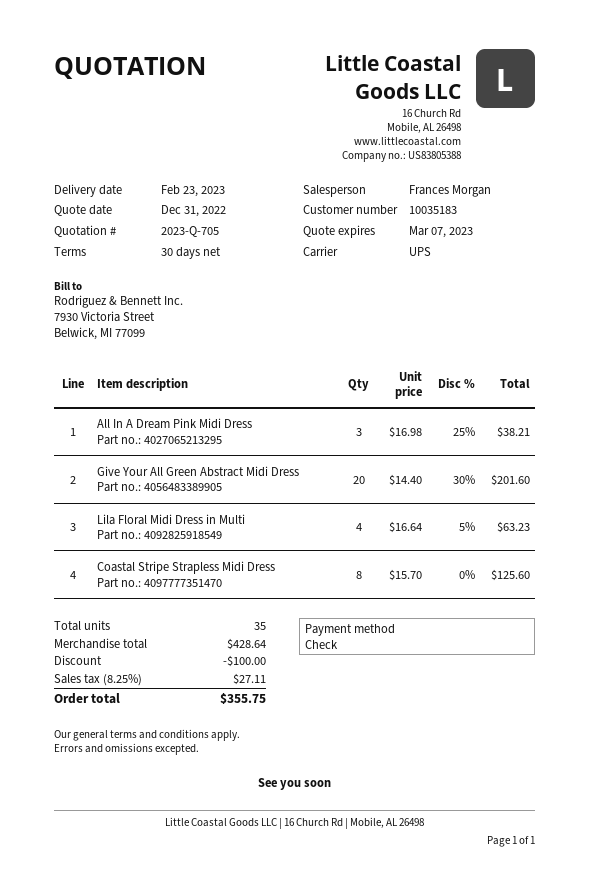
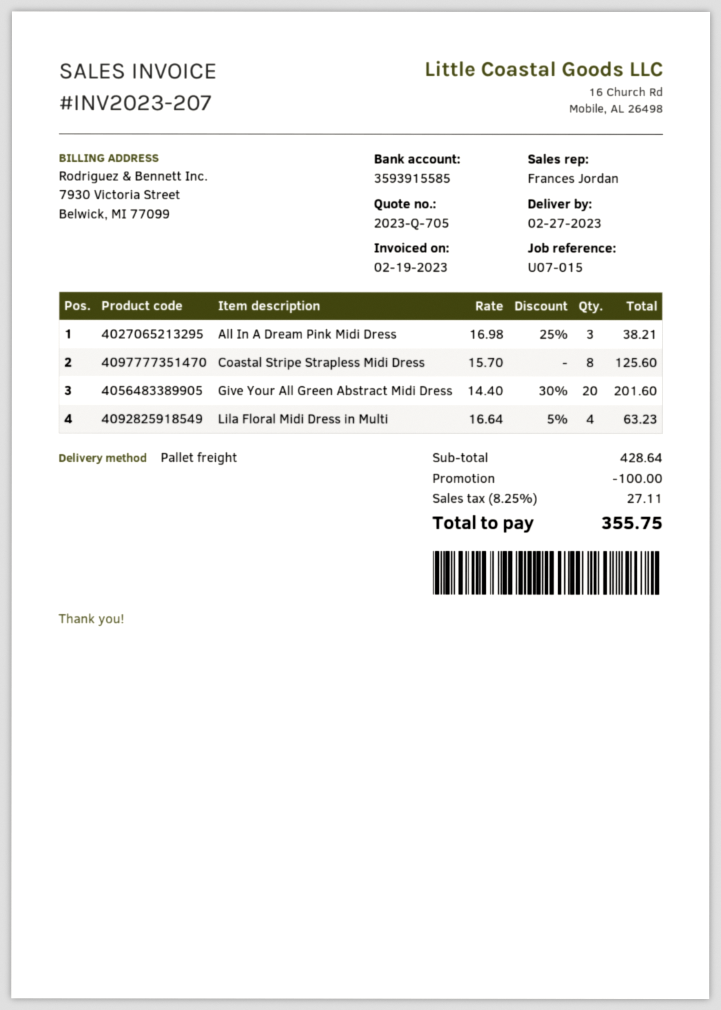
delivery date: 2023-02-23 -> 2023-02-27
sales rep: Frances Morgan -> Frances Jordan
shipping method: UPS -> pallet freight

